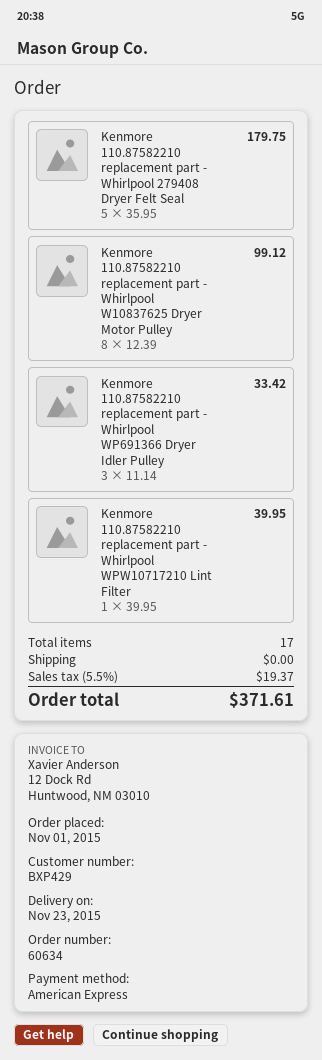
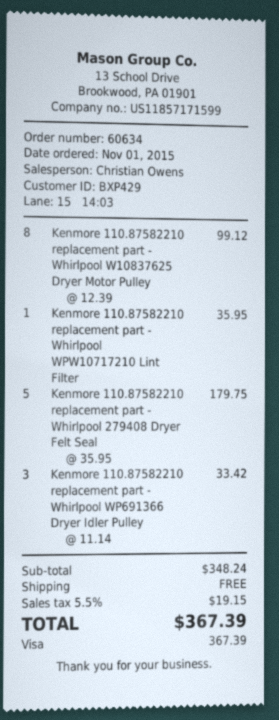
payment method: American Express -> Visa
Kenmore 110.87582210 replacement part - Whirlpool WPW10717210 Lint Filter: 1 x 39.95 = 39.95 -> 1 x 35.95 = 35.95
tax: 5.5% = 19.37 -> 5.5% = 19.15
total: 371.61 -> 367.39

